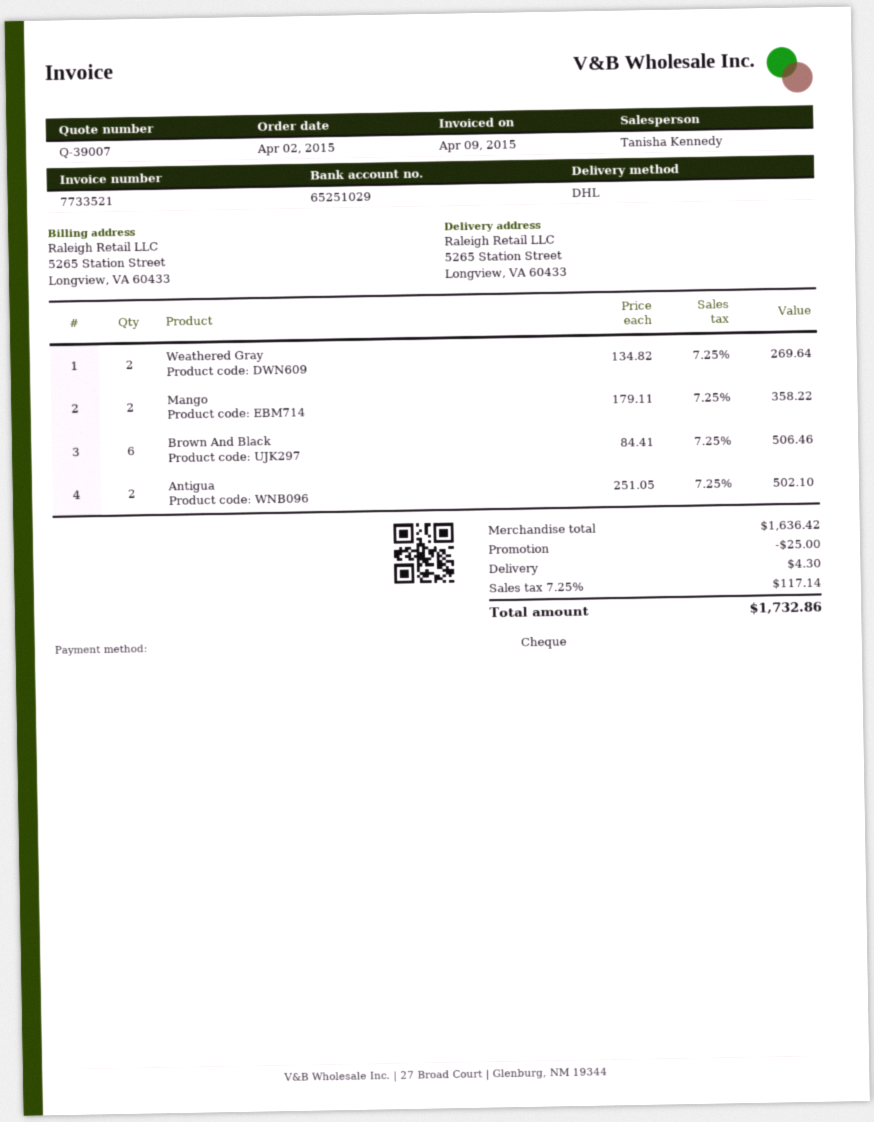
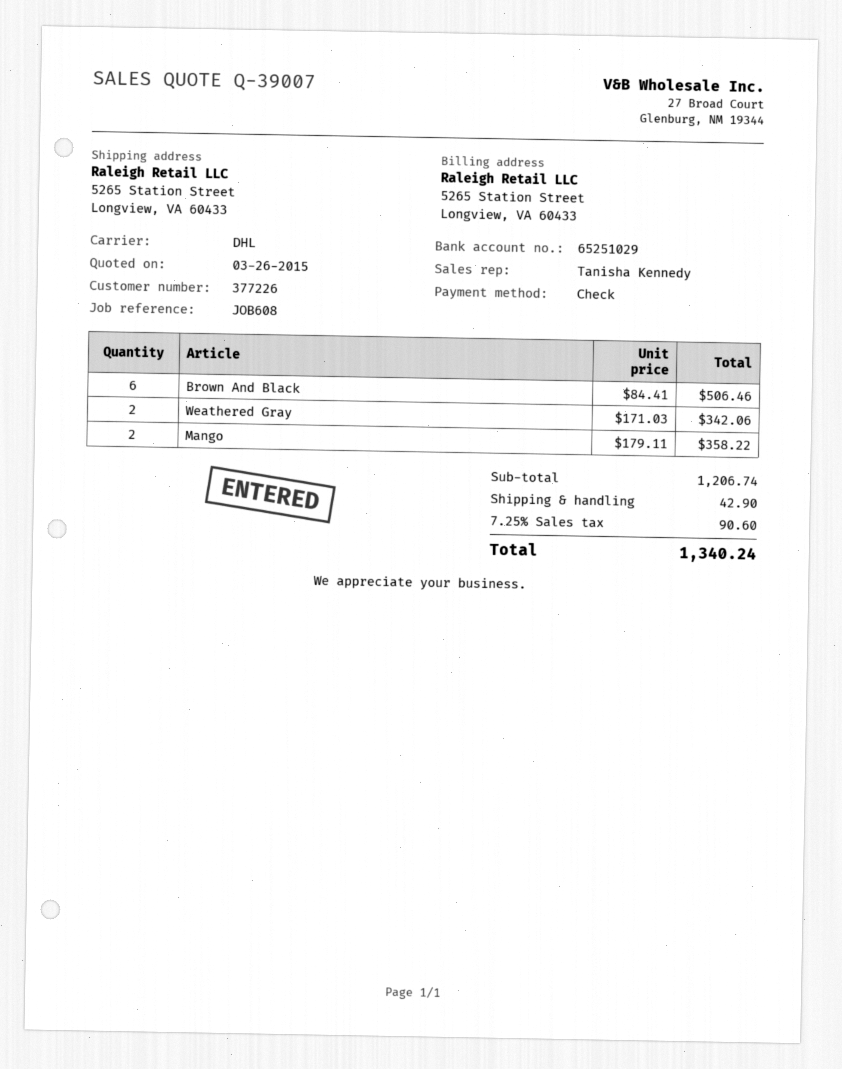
Weathered Gray: 2 x 134.82 = 269.64 -> 2 x 171.03 = 342.06
Antigua: 2 x 251.05 = 502.10 -> none
subtotal: 1636.42 -> 1206.74
discount: 25.00 -> none
shipping: 4.30 -> 42.90
tax: 7.25% = 117.14 -> 7.25% = 90.60
total: 1732.86 -> 1340.24

